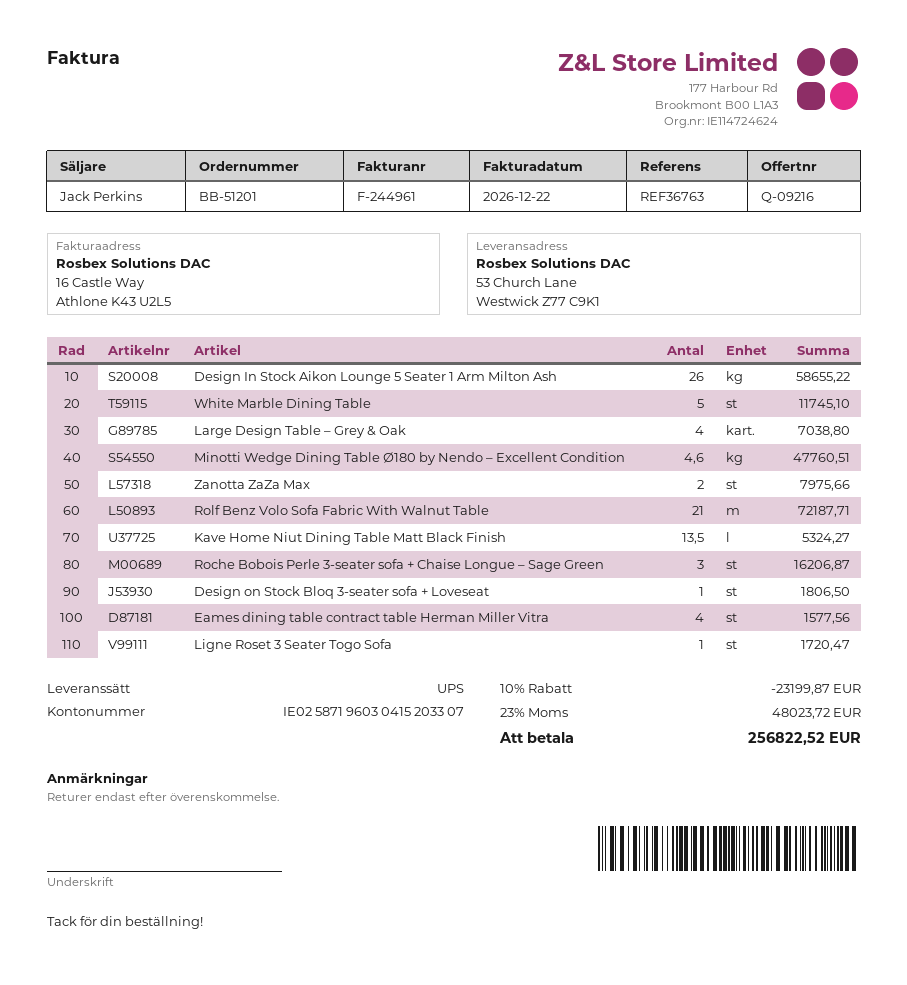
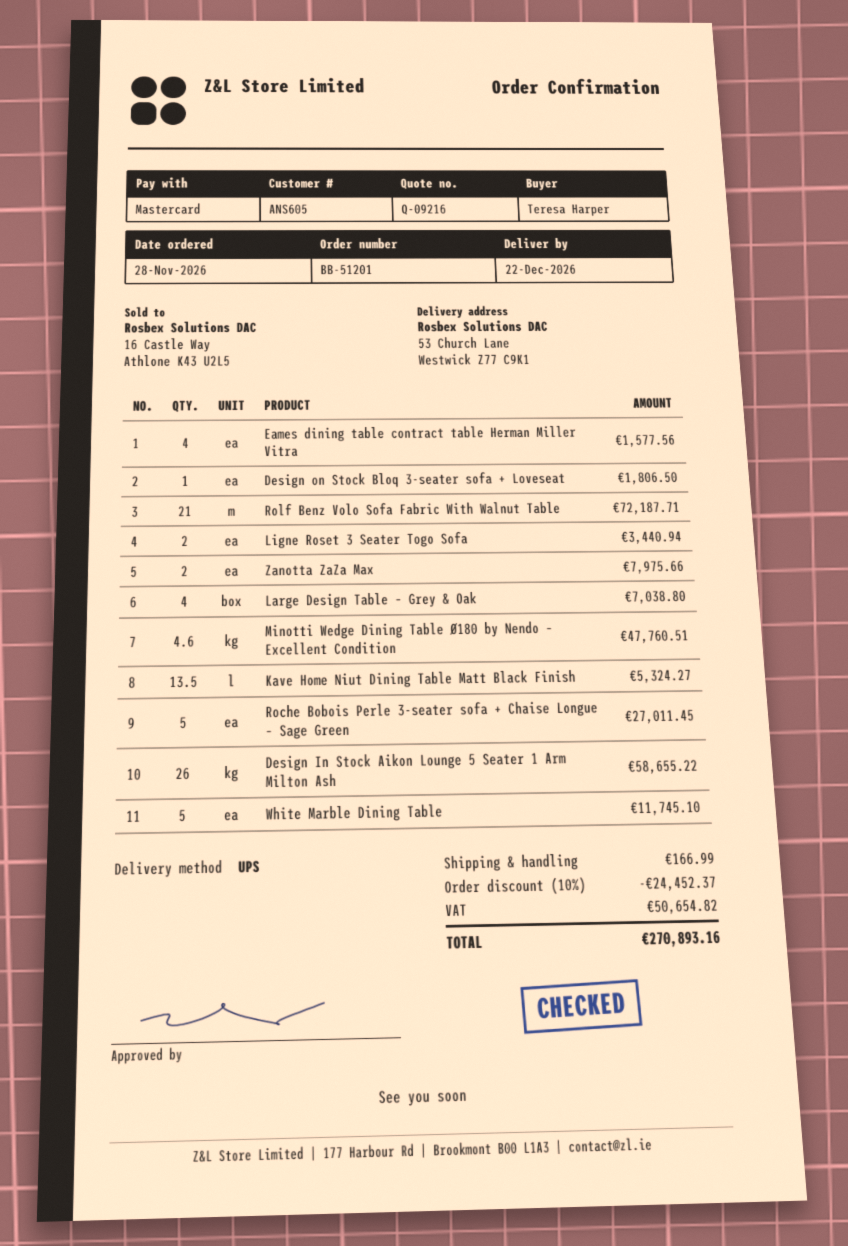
Roche Bobois Perle 3-seater sofa + Chaise Longue – Sage Green: 3 for 16206.87 -> 5 for 27011.45
Ligne Roset 3 Seater Togo Sofa: 1 for 1720.47 -> 2 for 3440.94
discount: 10% = 23199.87 -> 10% = 24452.37
shipping: none -> 166.99
tax: 48023.72 -> 50654.82
total: 256822.52 -> 270893.16

